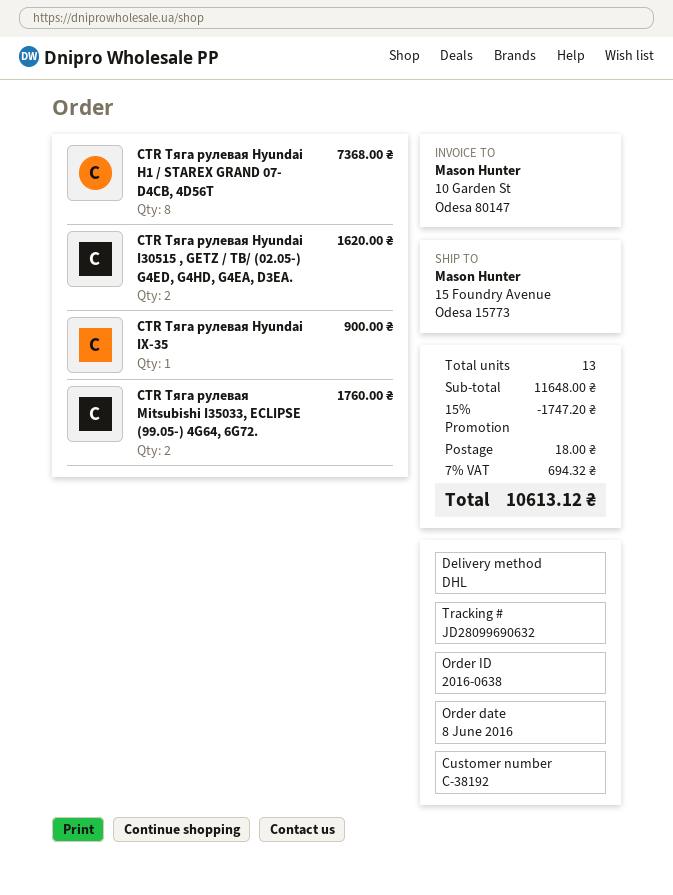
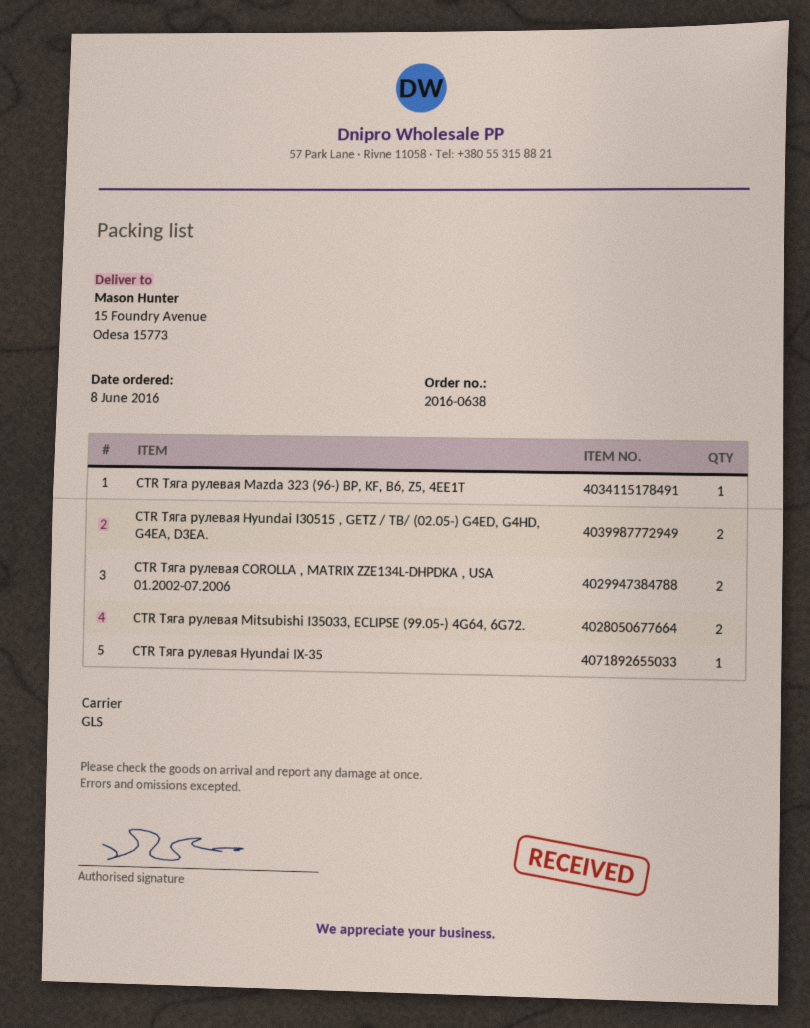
shipping method: DHL -> GLS
CTR Тяга рулевая Hyundai H1 / STAREX GRAND 07- D4CB, 4D56T: 8 -> none
CTR Тяга рулевая Mazda 323 (96-) BP, KF, B6, Z5, 4EE1T: none -> 1
CTR Тяга рулевая COROLLA , MATRIX ZZE134L-DHPDKA , USA 01.2002-07.2006: none -> 2

